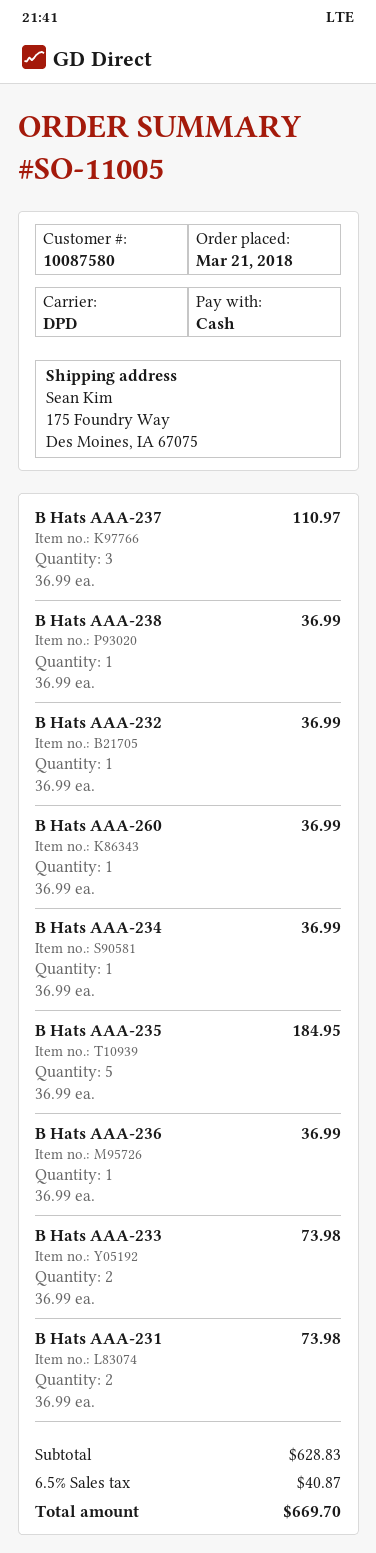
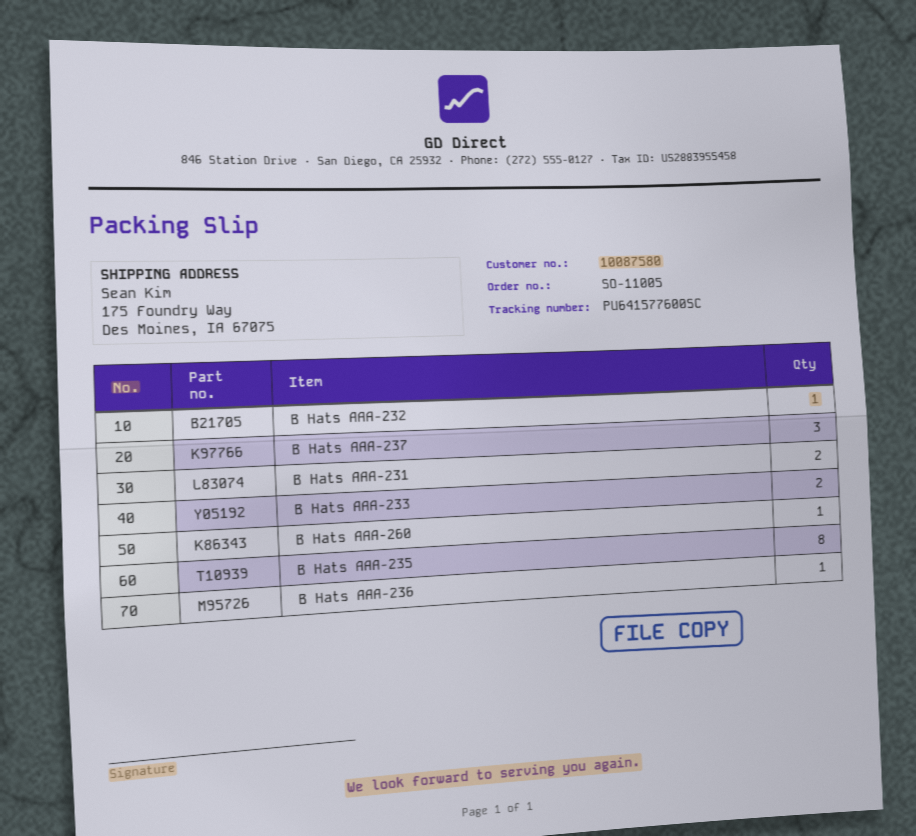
B Hats AAA-238: 1 -> none
B Hats AAA-234: 1 -> none
B Hats AAA-235: 5 -> 8

